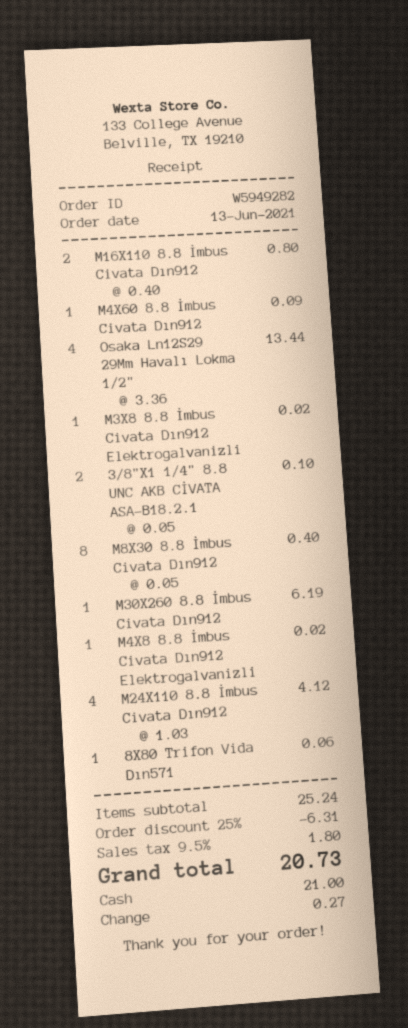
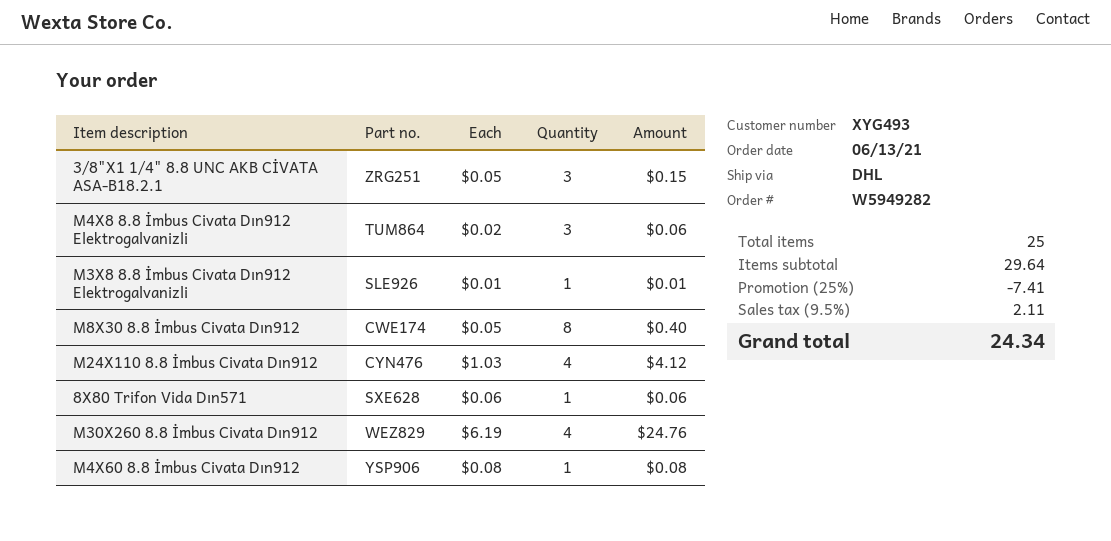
M16X110 8.8 İmbus Civata Dın912: 2 x 0.40 = 0.80 -> none
M4X60 8.8 İmbus Civata Dın912: 1 x 0.09 = 0.09 -> 1 x 0.08 = 0.08
Osaka Ln12S29 29Mm Havalı Lokma 1/2": 4 x 3.36 = 13.44 -> none
M3X8 8.8 İmbus Civata Dın912 Elektrogalvanizli: 1 x 0.02 = 0.02 -> 1 x 0.01 = 0.01
3/8"X1 1/4" 8.8 UNC AKB CİVATA ASA-B18.2.1: 2 x 0.05 = 0.10 -> 3 x 0.05 = 0.15
M30X260 8.8 İmbus Civata Dın912: 1 x 6.19 = 6.19 -> 4 x 6.19 = 24.76
M4X8 8.8 İmbus Civata Dın912 Elektrogalvanizli: 1 x 0.02 = 0.02 -> 3 x 0.02 = 0.06
subtotal: 25.24 -> 29.64
discount: 25% = 6.31 -> 25% = 7.41
tax: 9.5% = 1.80 -> 9.5% = 2.11
total: 20.73 -> 24.34

